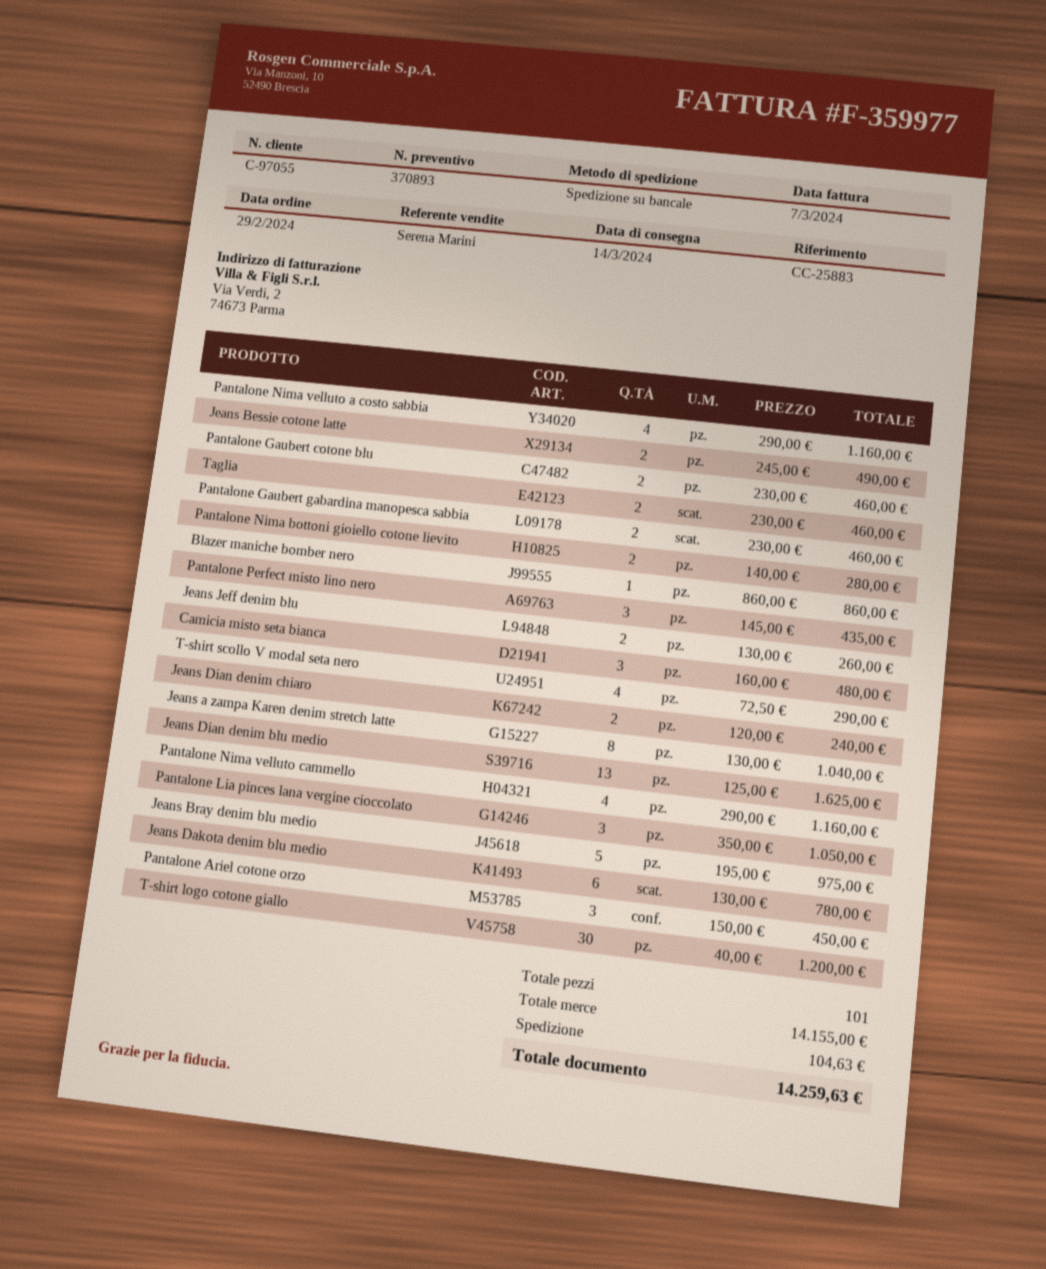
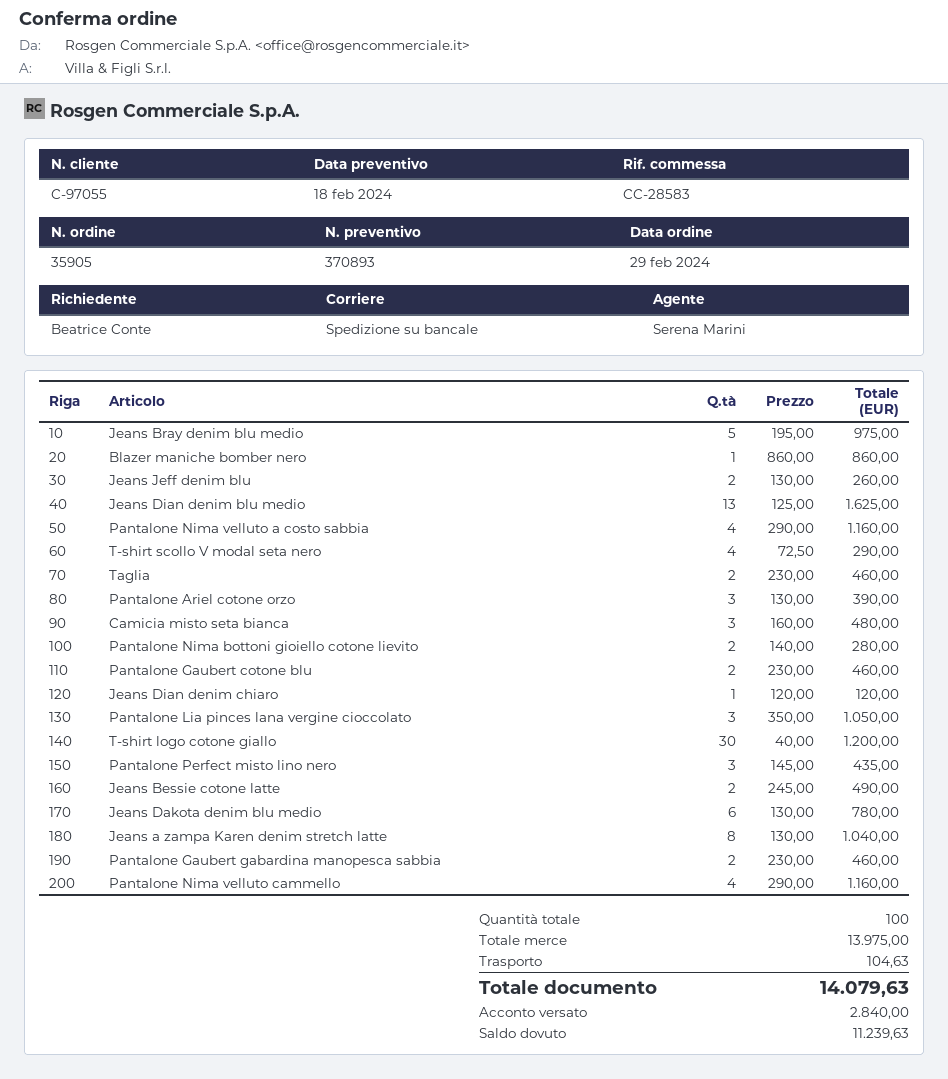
reference: CC-25883 -> CC-28583
Jeans Dian denim chiaro: 2 x 120.00 = 240.00 -> 1 x 120.00 = 120.00
Pantalone Ariel cotone orzo: 3 x 150.00 = 450.00 -> 3 x 130.00 = 390.00
total quantity: 101 -> 100
subtotal: 14155.00 -> 13975.00
total: 14259.63 -> 14079.63

